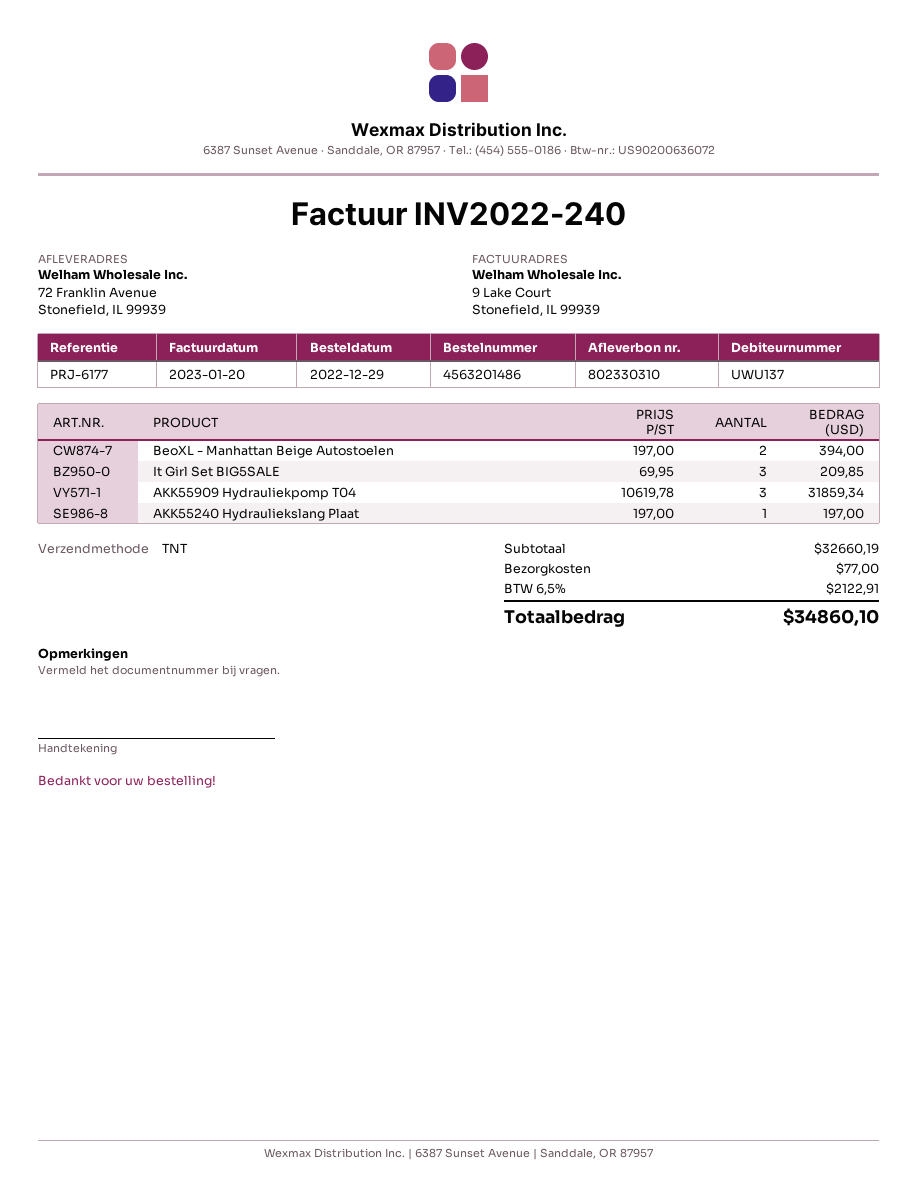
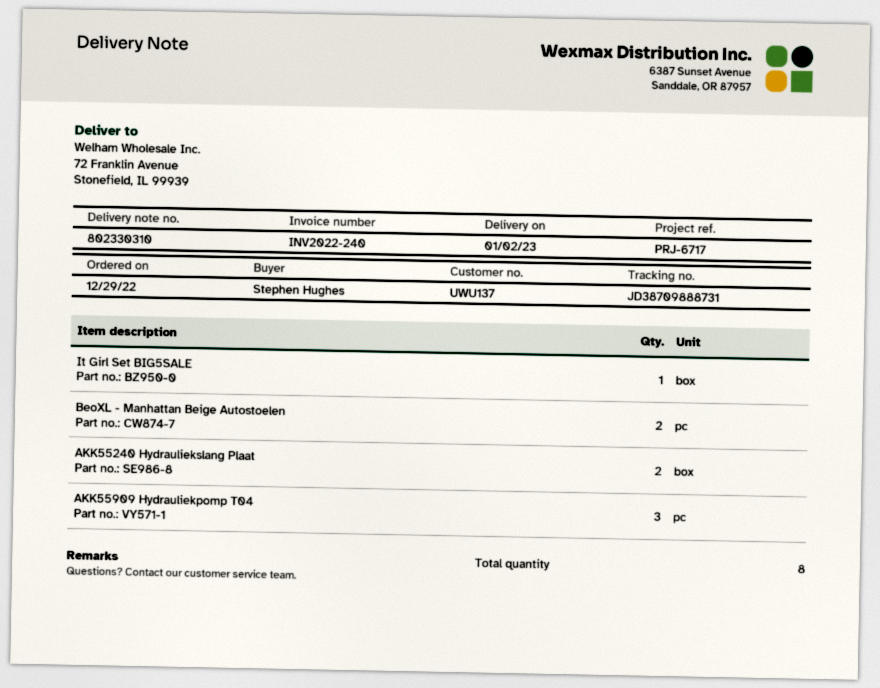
reference: PRJ-6177 -> PRJ-6717
It Girl Set BIG5SALE: 3 -> 1
AKK55240 Hydrauliekslang Plaat: 1 -> 2

